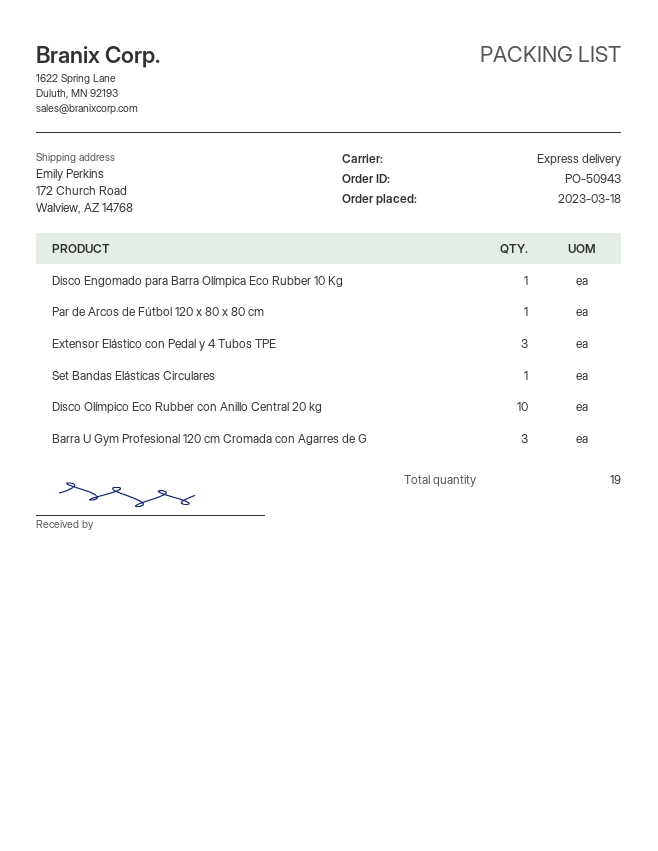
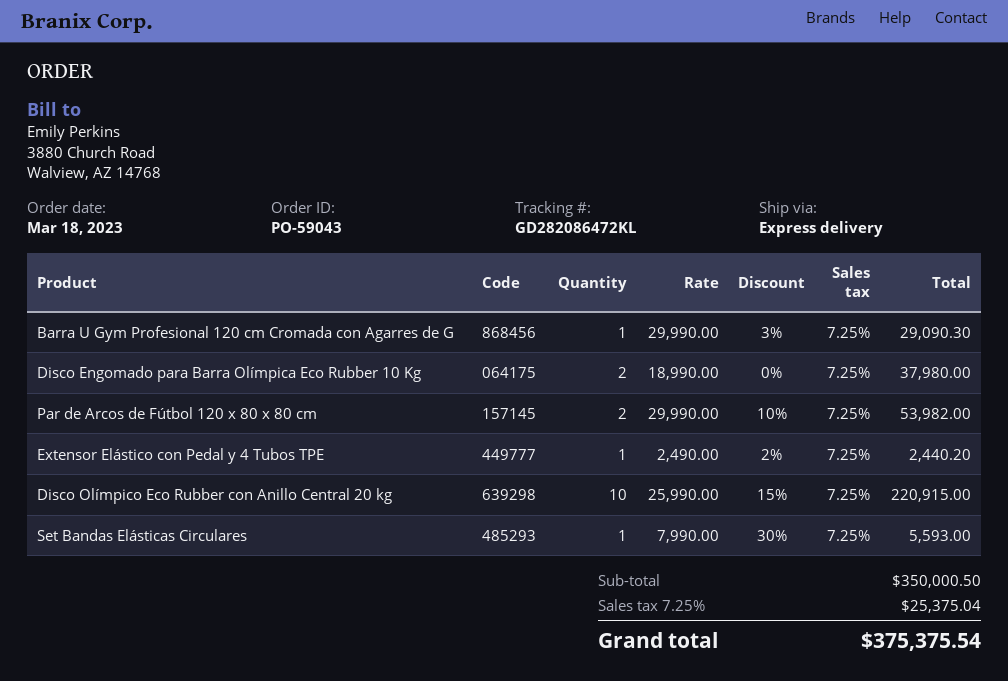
order number: PO-50943 -> PO-59043
Disco Engomado para Barra Olímpica Eco Rubber 10 Kg: 1 -> 2
Par de Arcos de Fútbol 120 x 80 x 80 cm: 1 -> 2
Extensor Elástico con Pedal y 4 Tubos TPE: 3 -> 1
Barra U Gym Profesional 120 cm Cromada con Agarres de G: 3 -> 1

